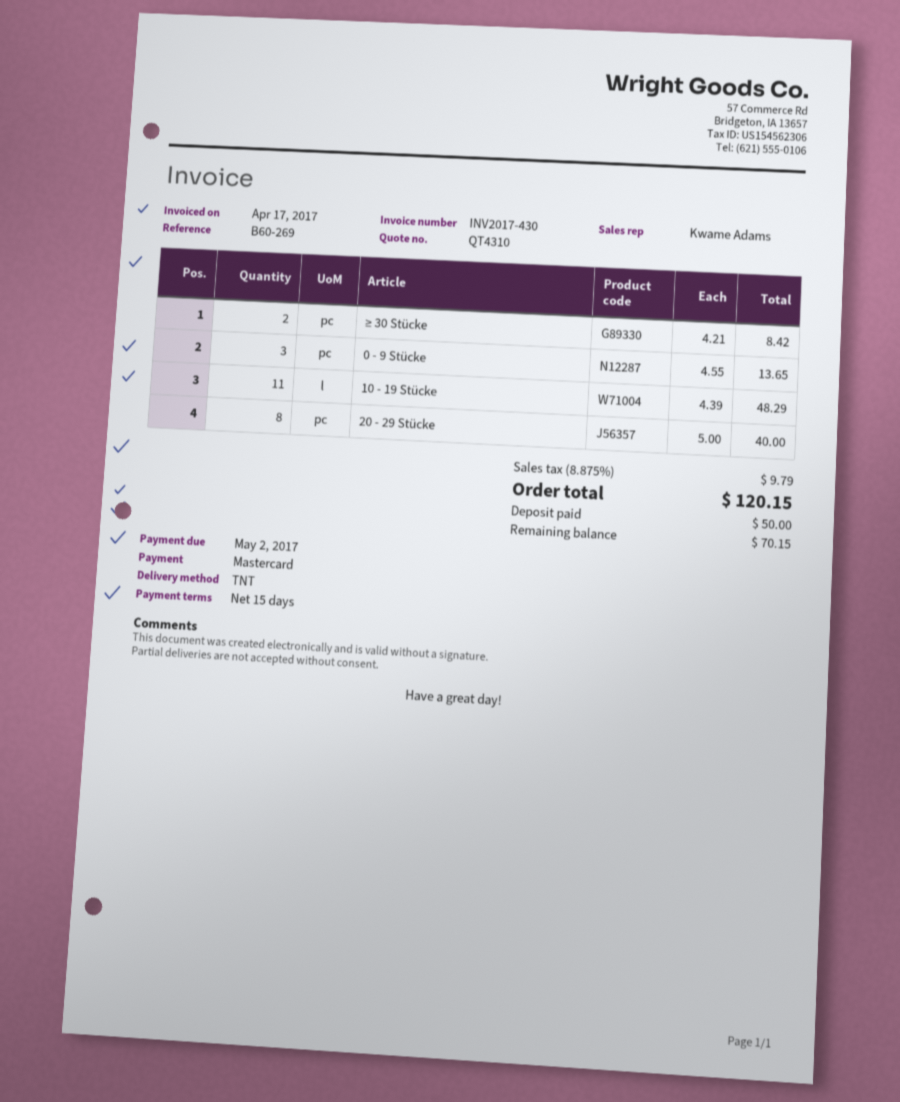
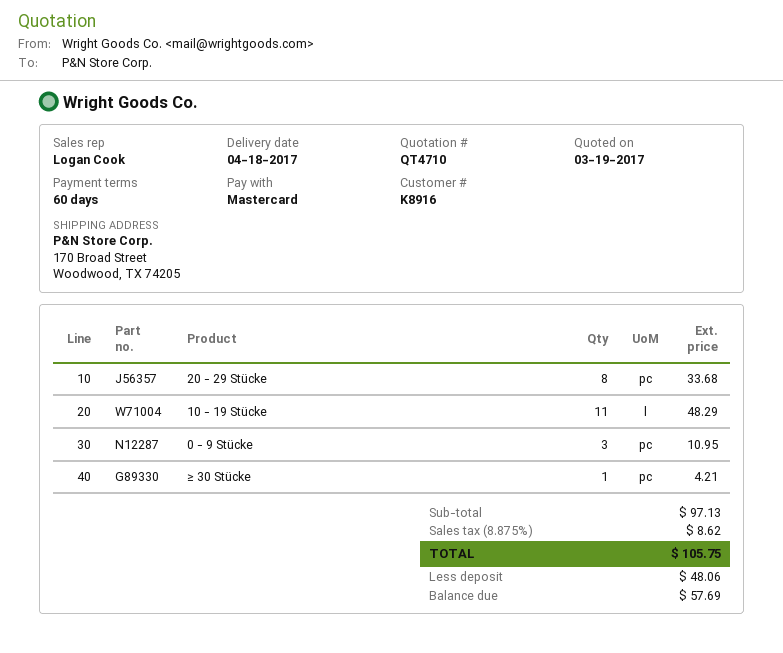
quote number: QT4310 -> QT4710
payment terms: 15 days -> 60 days
sales rep: Kwame Adams -> Logan Cook
≥ 30 Stücke: 2 for 8.42 -> 1 for 4.21
0 - 9 Stücke: 3 for 13.65 -> 3 for 10.95
20 - 29 Stücke: 8 for 40.00 -> 8 for 33.68
tax: 8.875% = 9.79 -> 8.875% = 8.62
total: 120.15 -> 105.75
deposit: 50.00 -> 48.06
balance: 70.15 -> 57.69

